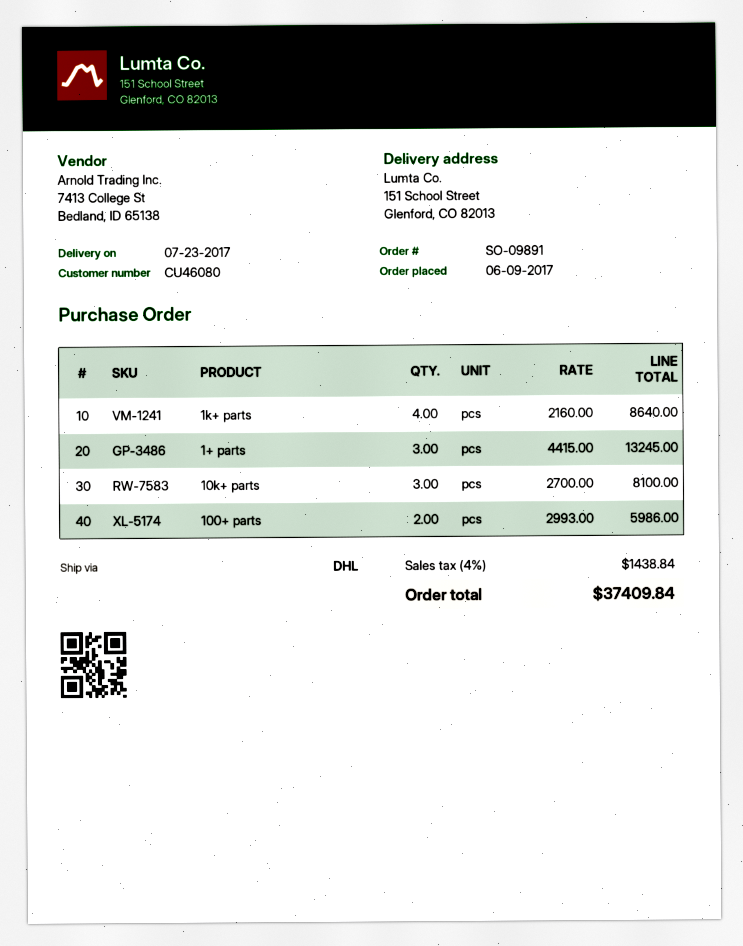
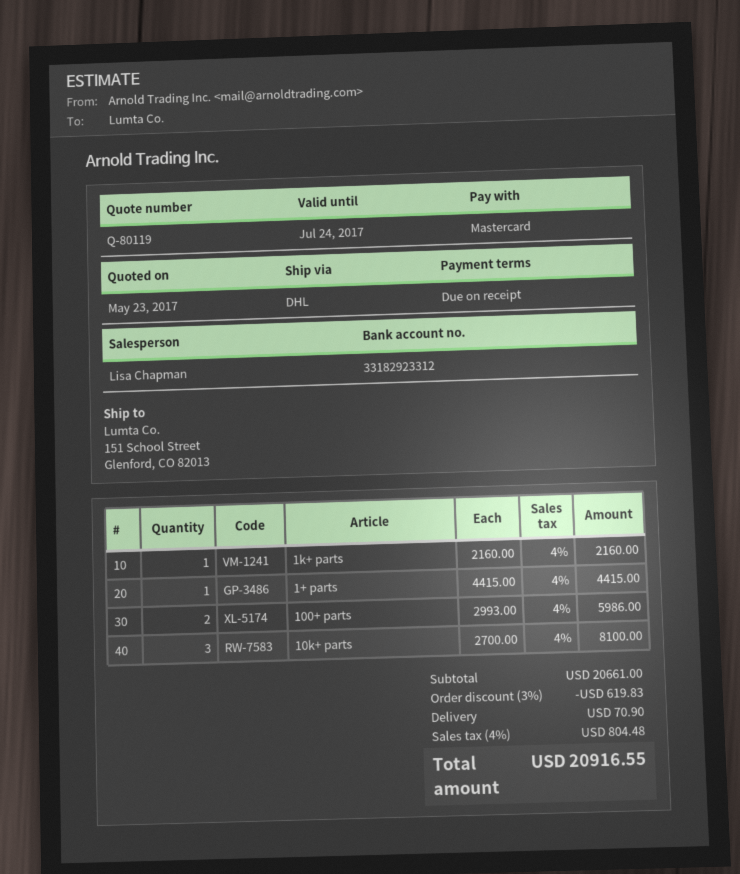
1k+ parts: 4 x 2160.00 = 8640.00 -> 1 x 2160.00 = 2160.00
1+ parts: 3 x 4415.00 = 13245.00 -> 1 x 4415.00 = 4415.00
discount: none -> 3% = 619.83
shipping: none -> 70.90
tax: 4% = 1438.84 -> 4% = 804.48
total: 37409.84 -> 20916.55

